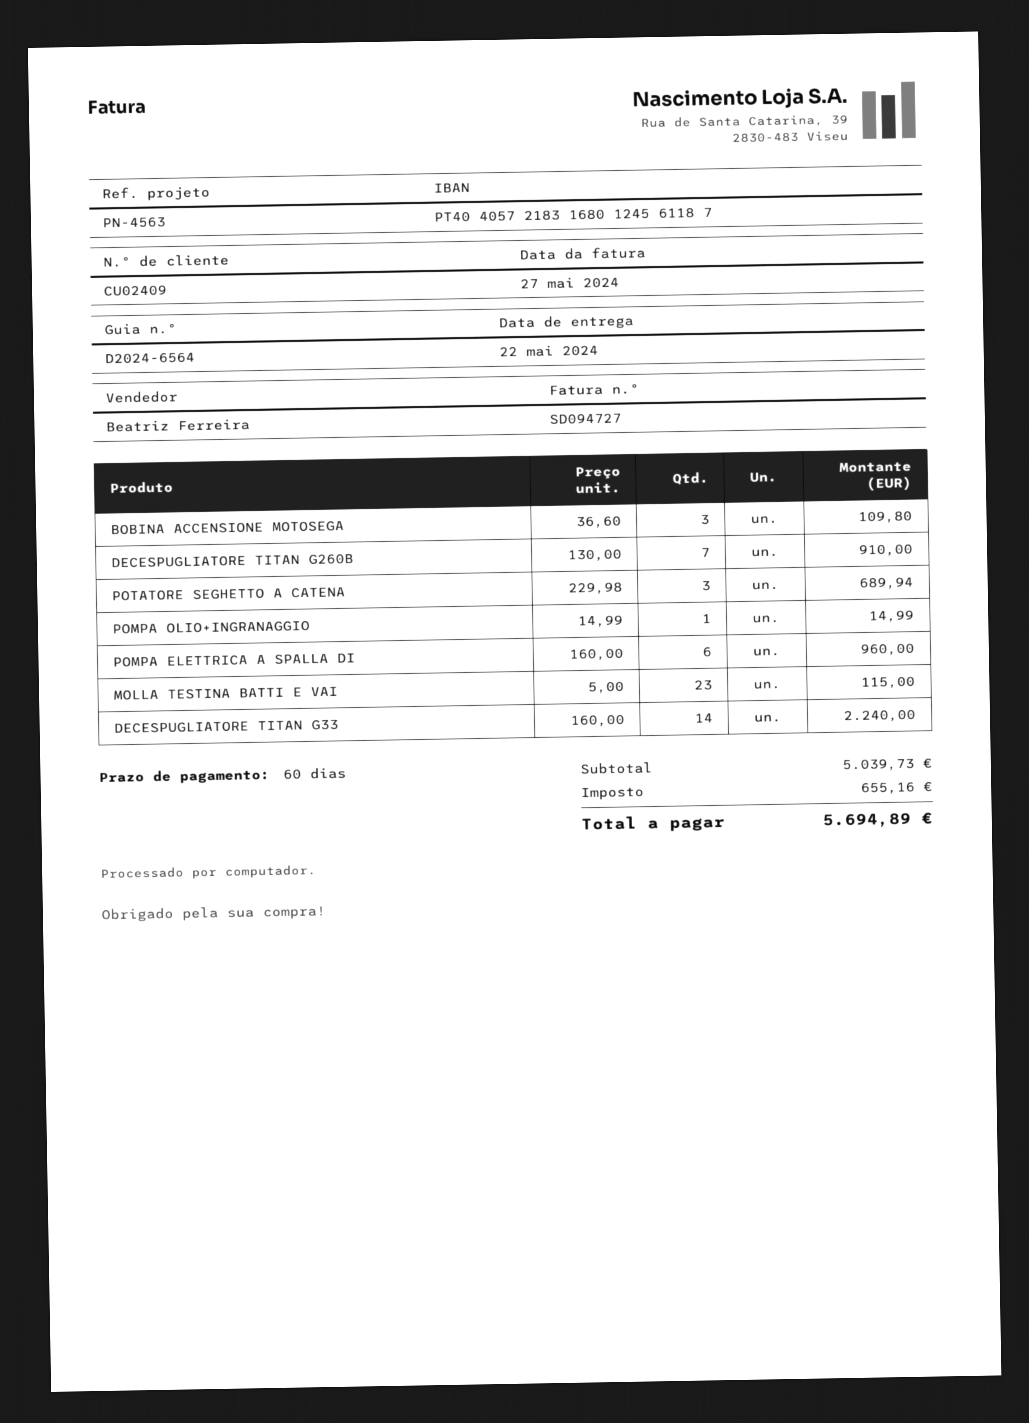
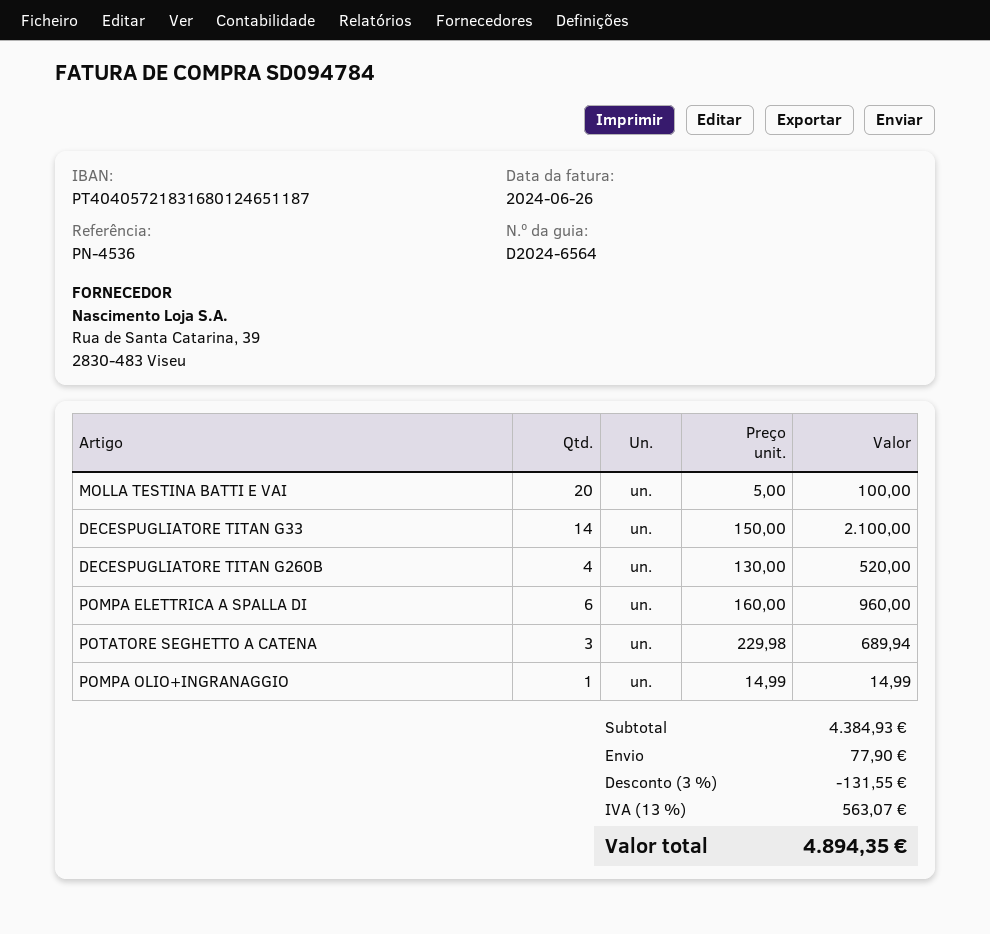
invoice number: SD094727 -> SD094784
invoice date: 2024-05-27 -> 2024-06-26
reference: PN-4563 -> PN-4536
bank account: PT40405721831680124561187 -> PT40405721831680124651187
BOBINA ACCENSIONE MOTOSEGA: 3 x 36.60 = 109.80 -> none
DECESPUGLIATORE TITAN G260B: 7 x 130.00 = 910.00 -> 4 x 130.00 = 520.00
MOLLA TESTINA BATTI E VAI: 23 x 5.00 = 115.00 -> 20 x 5.00 = 100.00
DECESPUGLIATORE TITAN G33: 14 x 160.00 = 2240.00 -> 14 x 150.00 = 2100.00
subtotal: 5039.73 -> 4384.93
discount: none -> 3% = 131.55
shipping: none -> 77.90
tax: 655.16 -> 563.07
total: 5694.89 -> 4894.35

